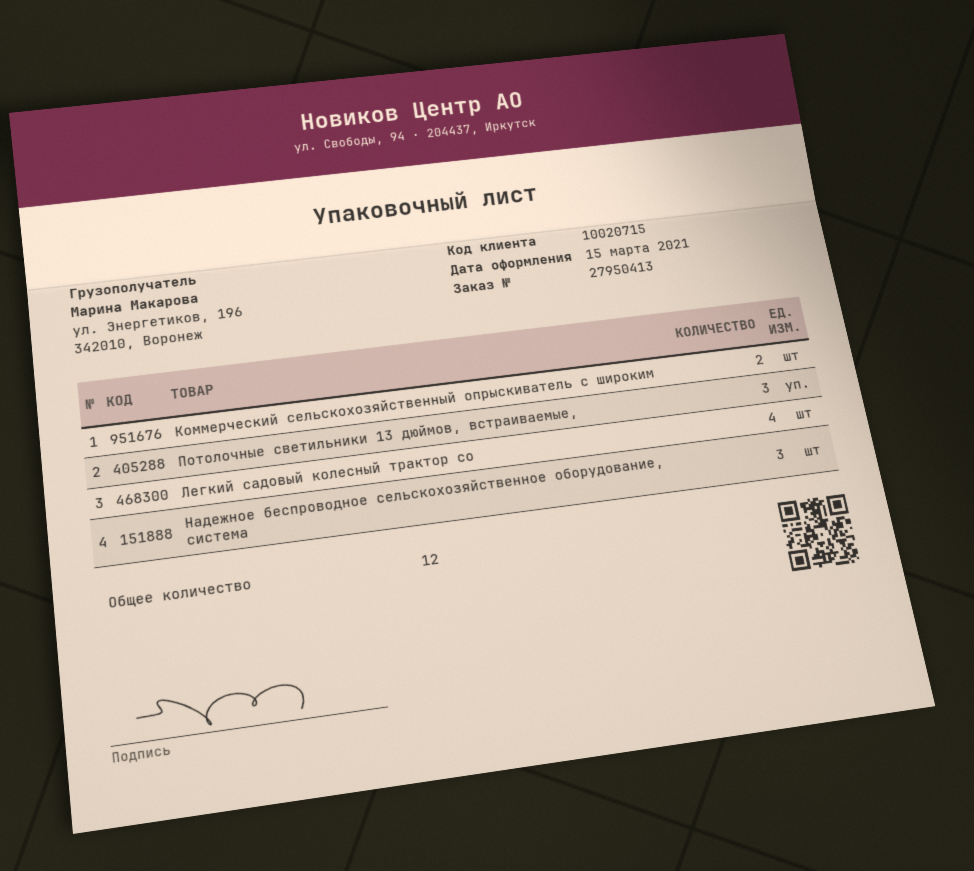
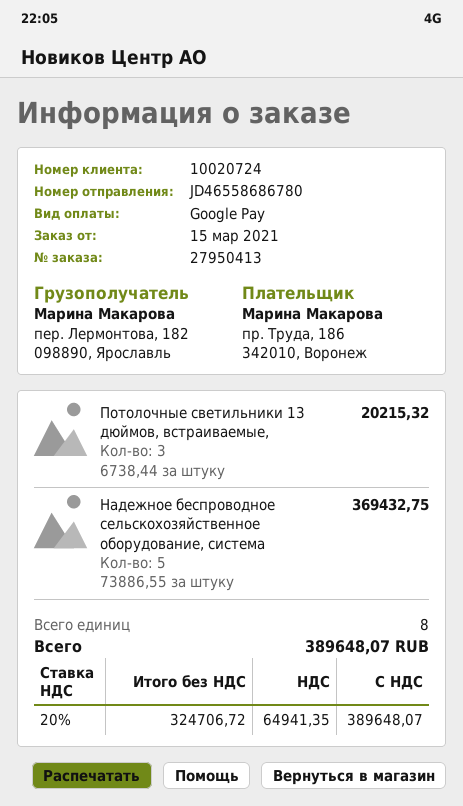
customer number: 10020715 -> 10020724
ship to: ул. Энергетиков, 196, 342010, Воронеж -> пер. Лермонтова, 182, 098890, Ярославль
Коммерческий сельскохозяйственный опрыскиватель с широким: 2 -> none
Легкий садовый колесный трактор со: 4 -> none
Надежное беспроводное сельскохозяйственное оборудование, система: 3 -> 5
total quantity: 12 -> 8

